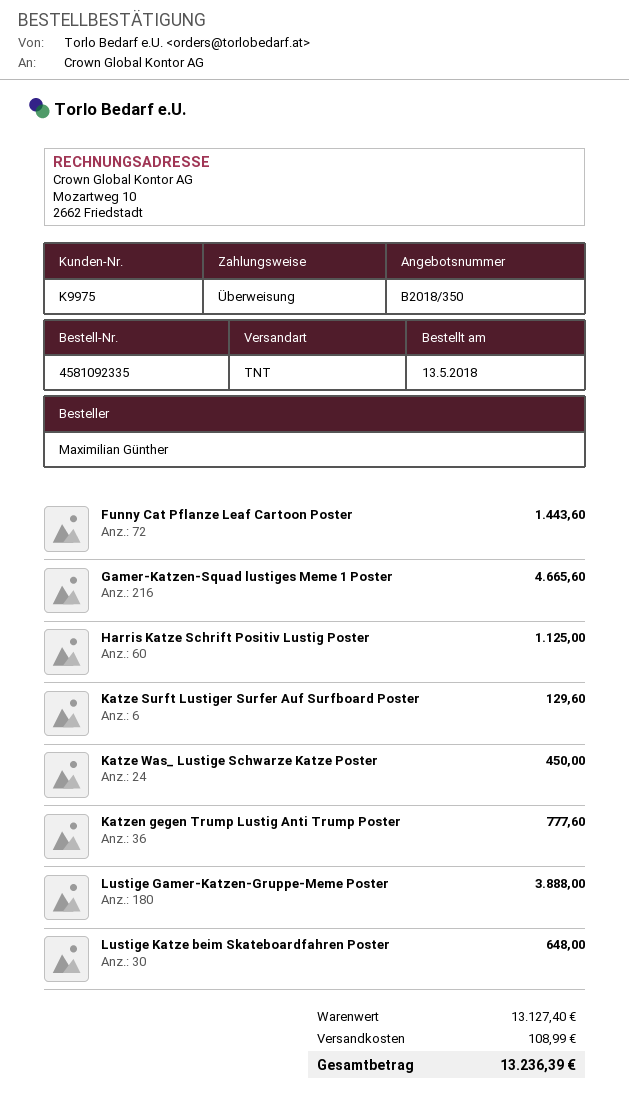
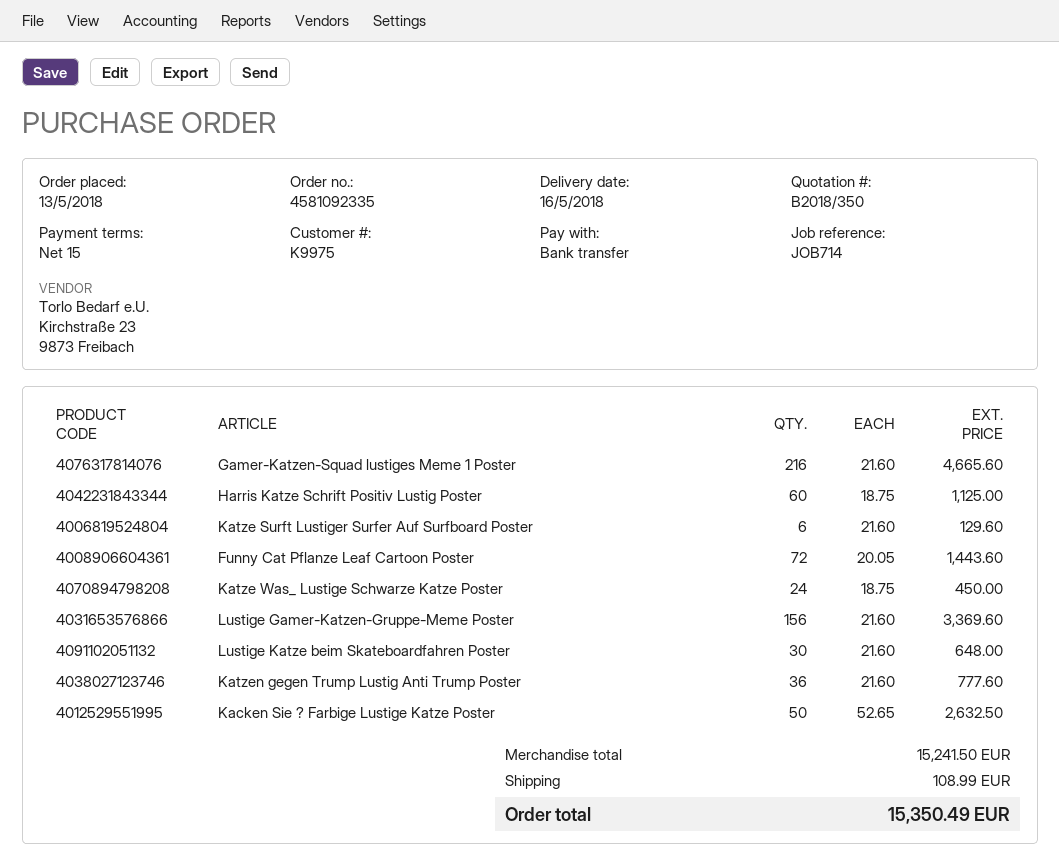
Lustige Gamer-Katzen-Gruppe-Meme Poster: 180 for 3888.00 -> 156 for 3369.60
Kacken Sie ? Farbige Lustige Katze Poster: none -> 50 for 2632.50
subtotal: 13127.40 -> 15241.50
total: 13236.39 -> 15350.49

